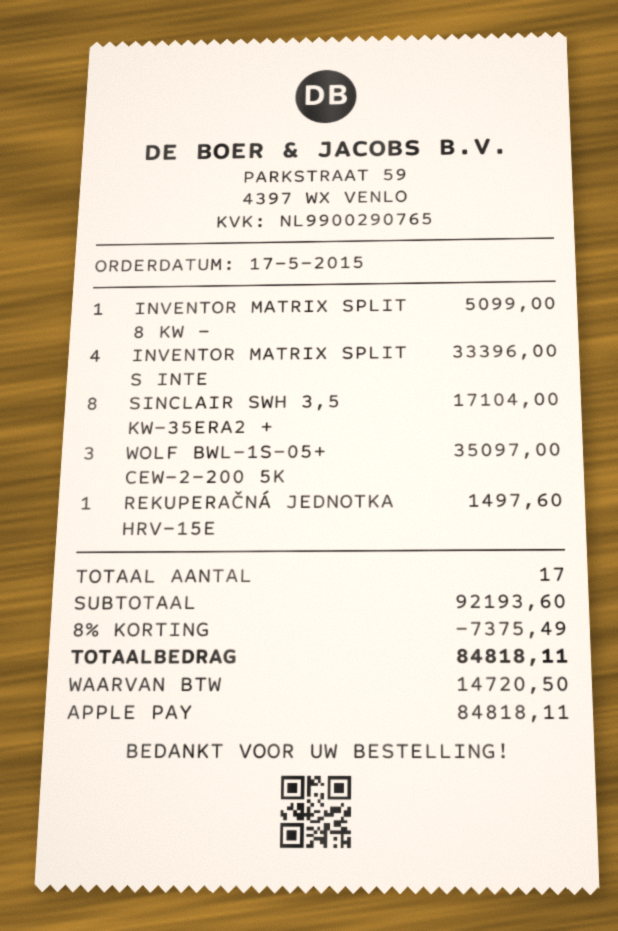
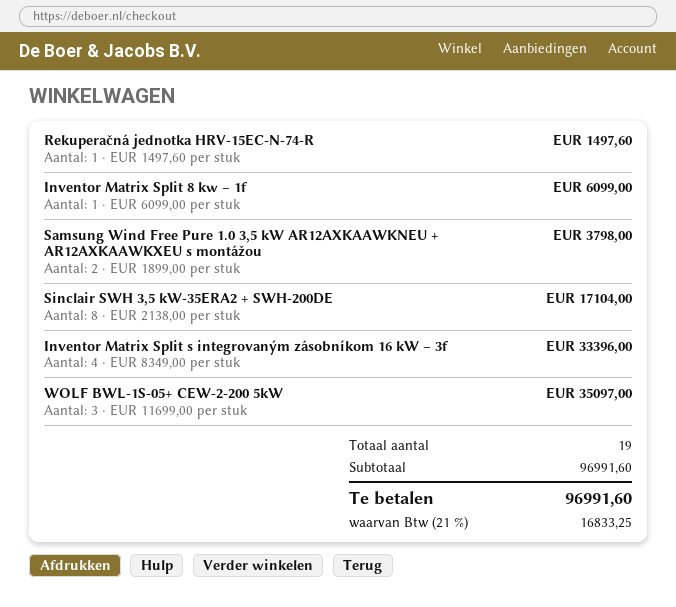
INVENTOR MATRIX SPLIT 8 KW –: 1 for 5099.00 -> 1 for 6099.00
Samsung Wind Free Pure 1.0 3,5 kW AR12AXKAAWKNEU + AR12AXKAAWKXEU s montážou: none -> 2 for 3798.00
total quantity: 17 -> 19
subtotal: 92193.60 -> 96991.60
discount: 8% = 7375.49 -> none
tax: 14720.50 -> 16833.25
total: 84818.11 -> 96991.60

